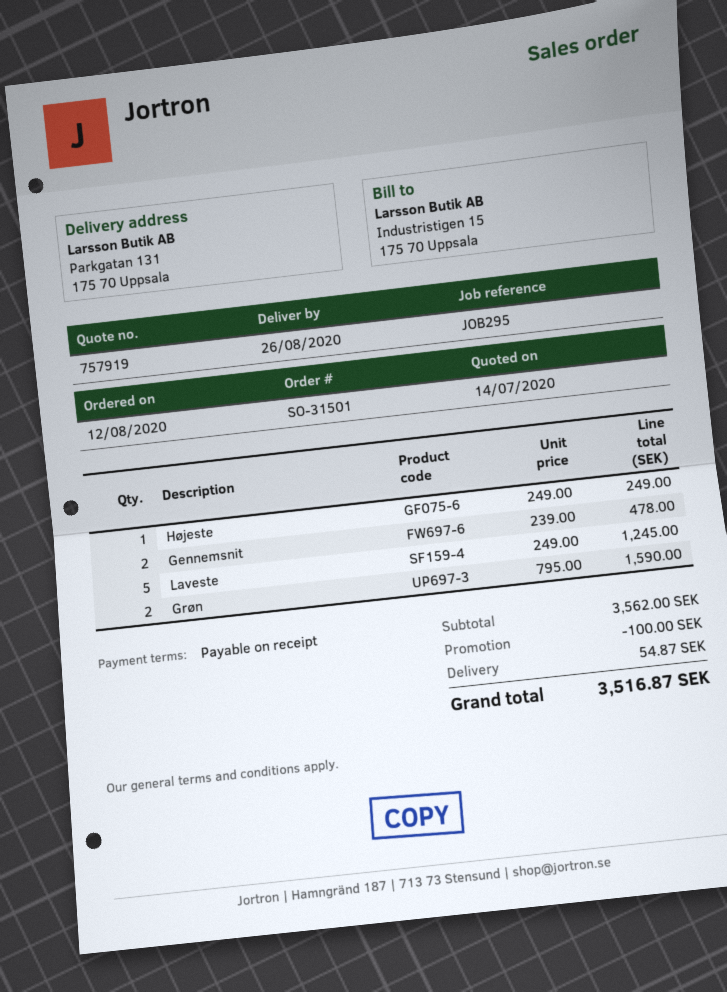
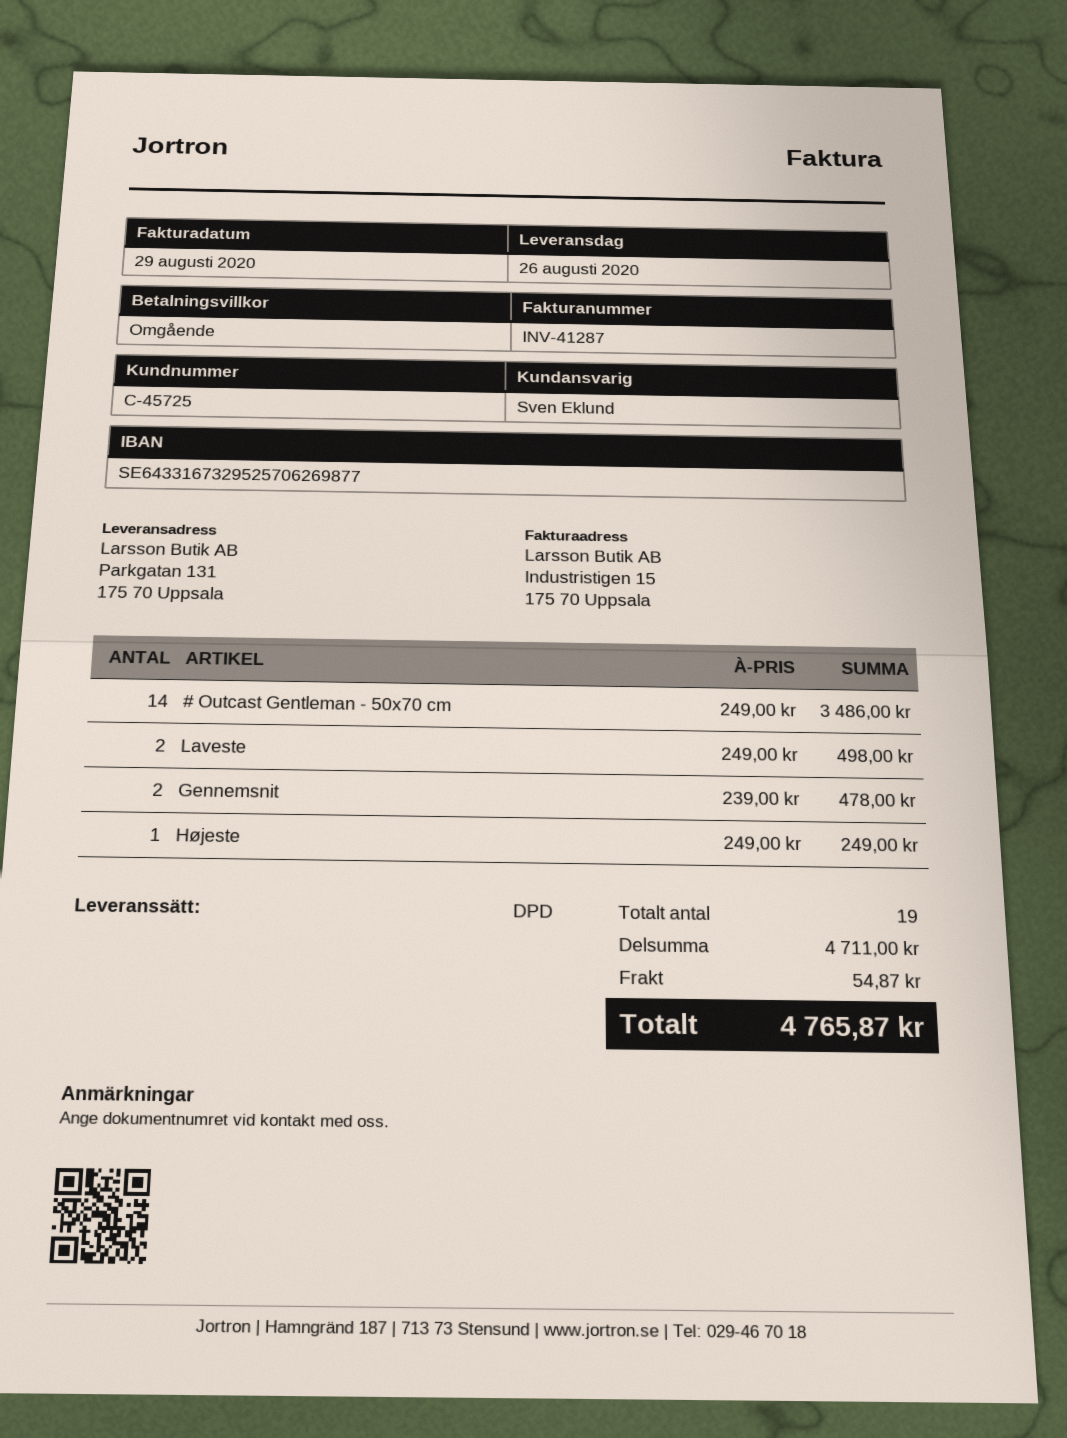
Laveste: 5 x 249.00 = 1245.00 -> 2 x 249.00 = 498.00
Grøn: 2 x 795.00 = 1590.00 -> none
# Outcast Gentleman - 50x70 cm: none -> 14 x 249.00 = 3486.00
subtotal: 3562.00 -> 4711.00
discount: 100.00 -> none
total: 3516.87 -> 4765.87

